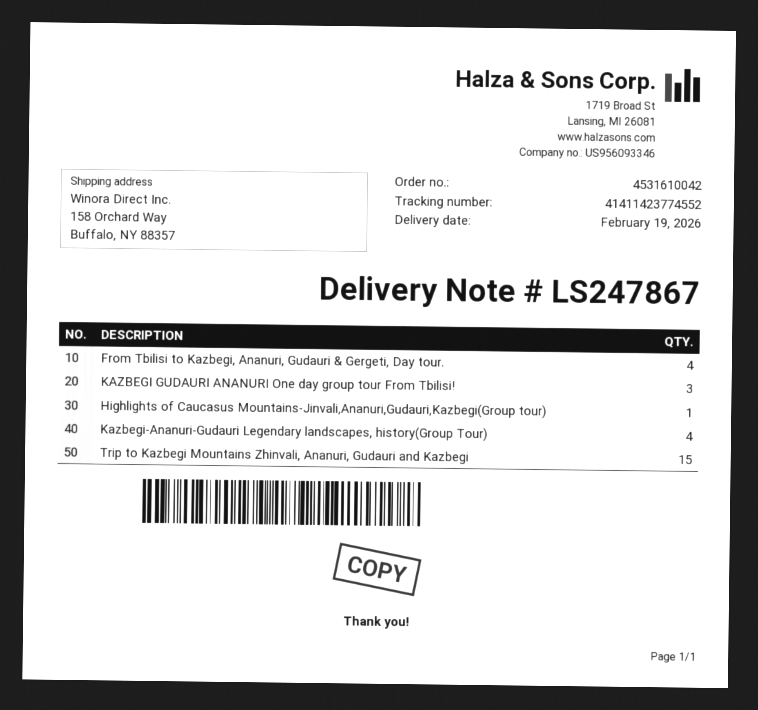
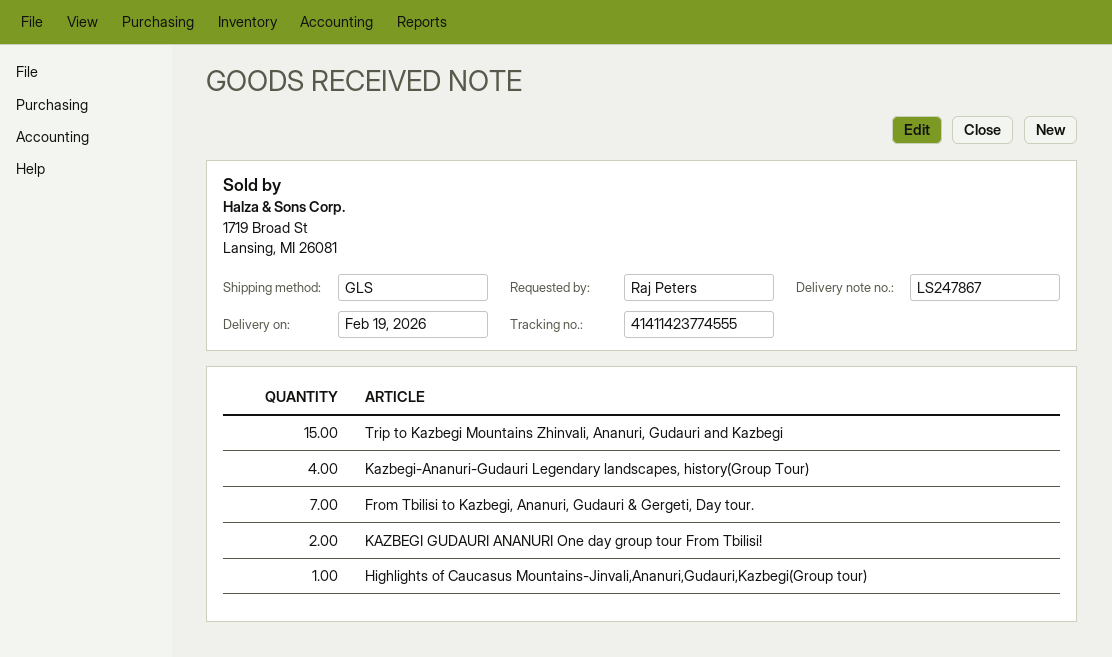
tracking number: 41411423774552 -> 41411423774555
From Tbilisi to Kazbegi, Ananuri, Gudauri & Gergeti, Day tour.: 4 -> 7
KAZBEGI GUDAURI ANANURI One day group tour From Tbilisi!: 3 -> 2

